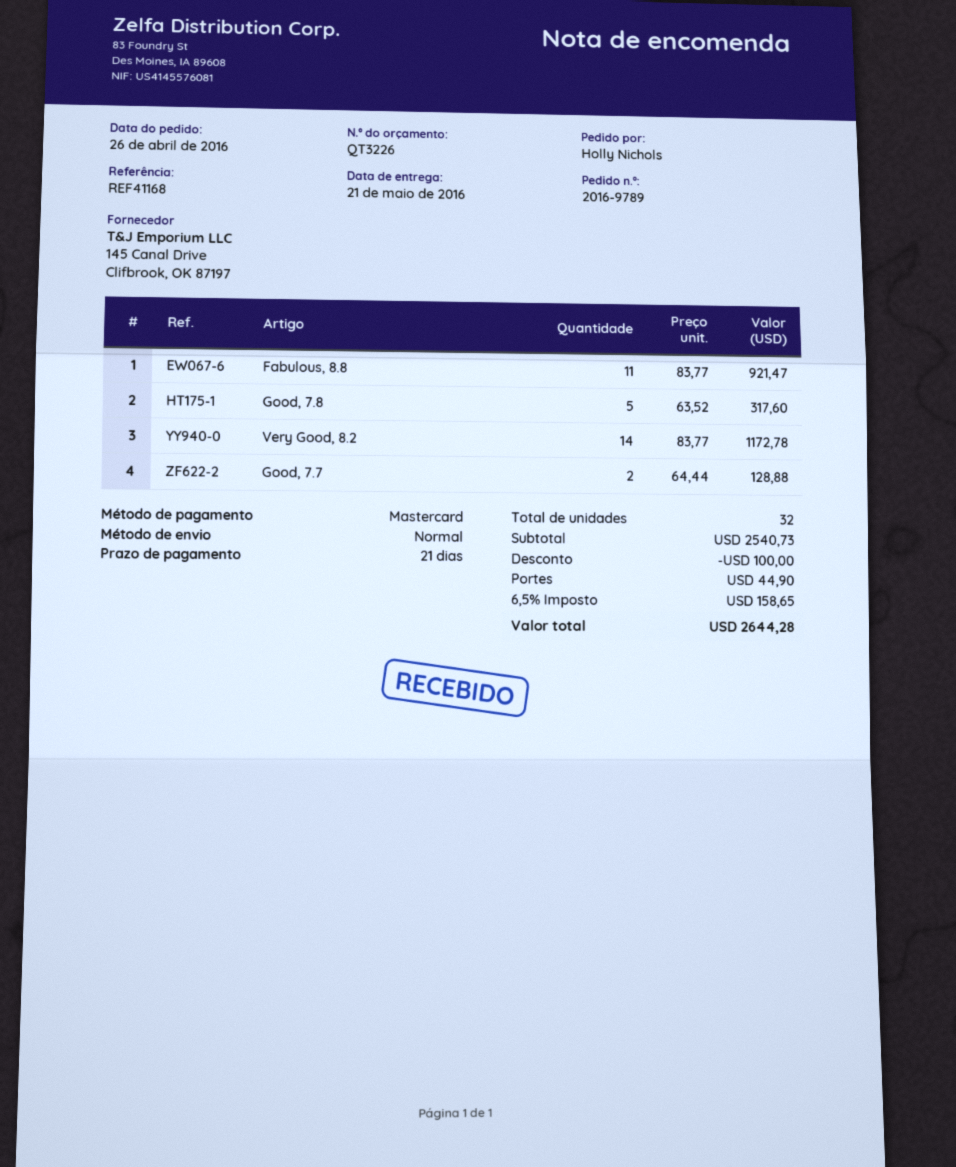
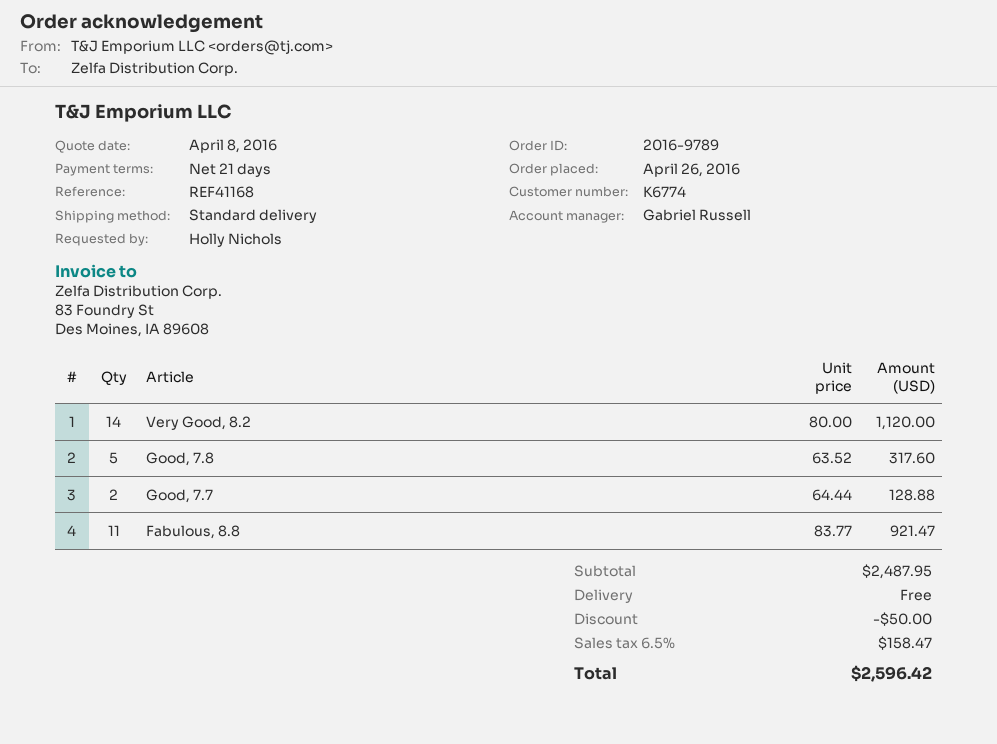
Very Good, 8.2: 14 x 83.77 = 1172.78 -> 14 x 80.00 = 1120.00
subtotal: 2540.73 -> 2487.95
discount: 100.00 -> 50.00
shipping: 44.90 -> 0.00
tax: 6.5% = 158.65 -> 6.5% = 158.47
total: 2644.28 -> 2596.42

